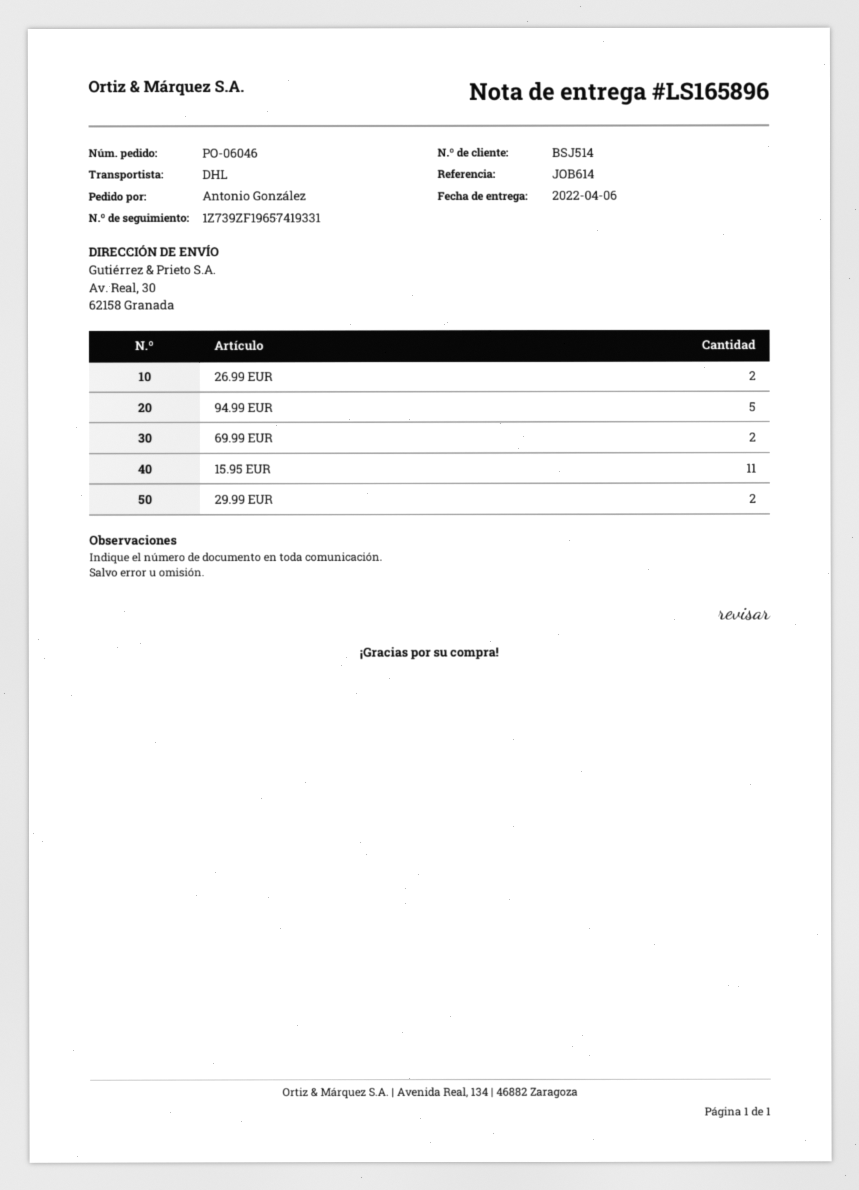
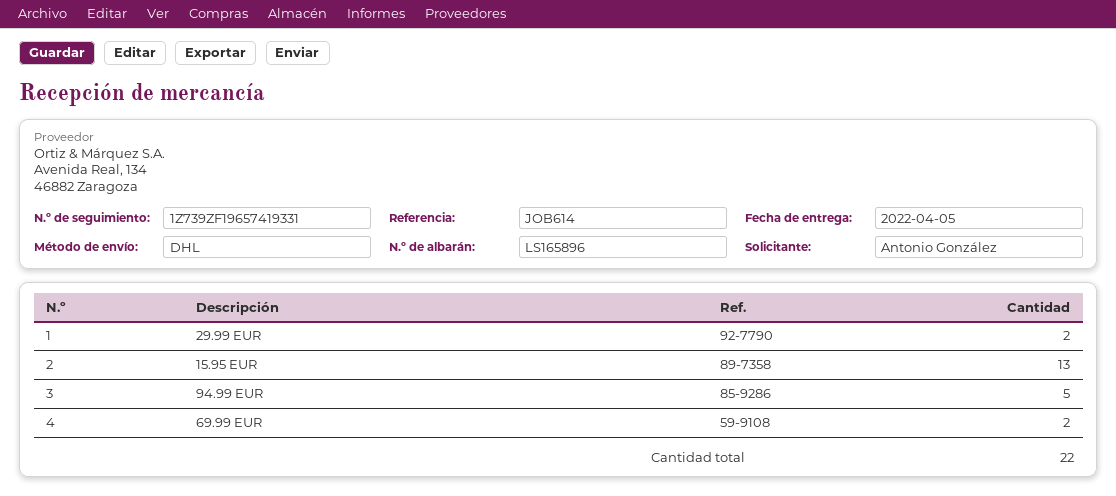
delivery date: 2022-04-06 -> 2022-04-05
26.99 EUR: 2 -> none
15.95 EUR: 11 -> 13

